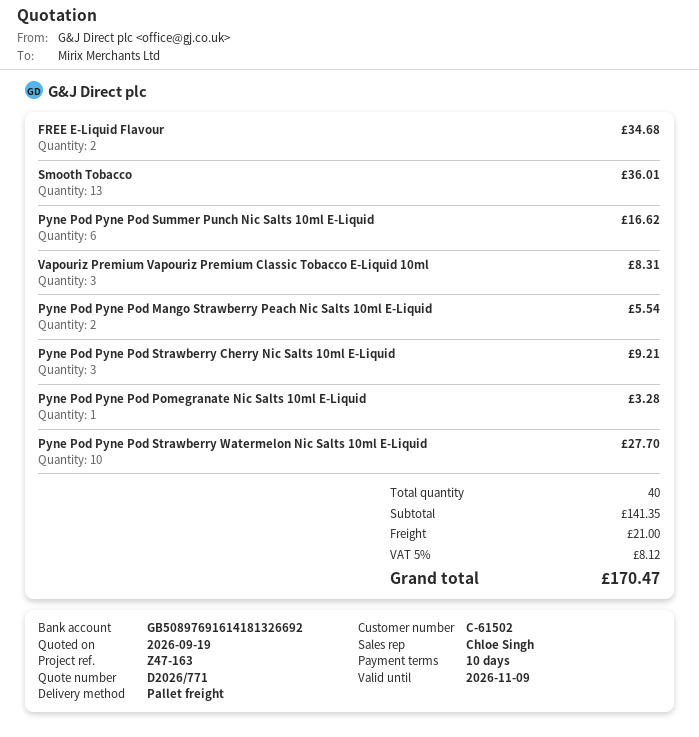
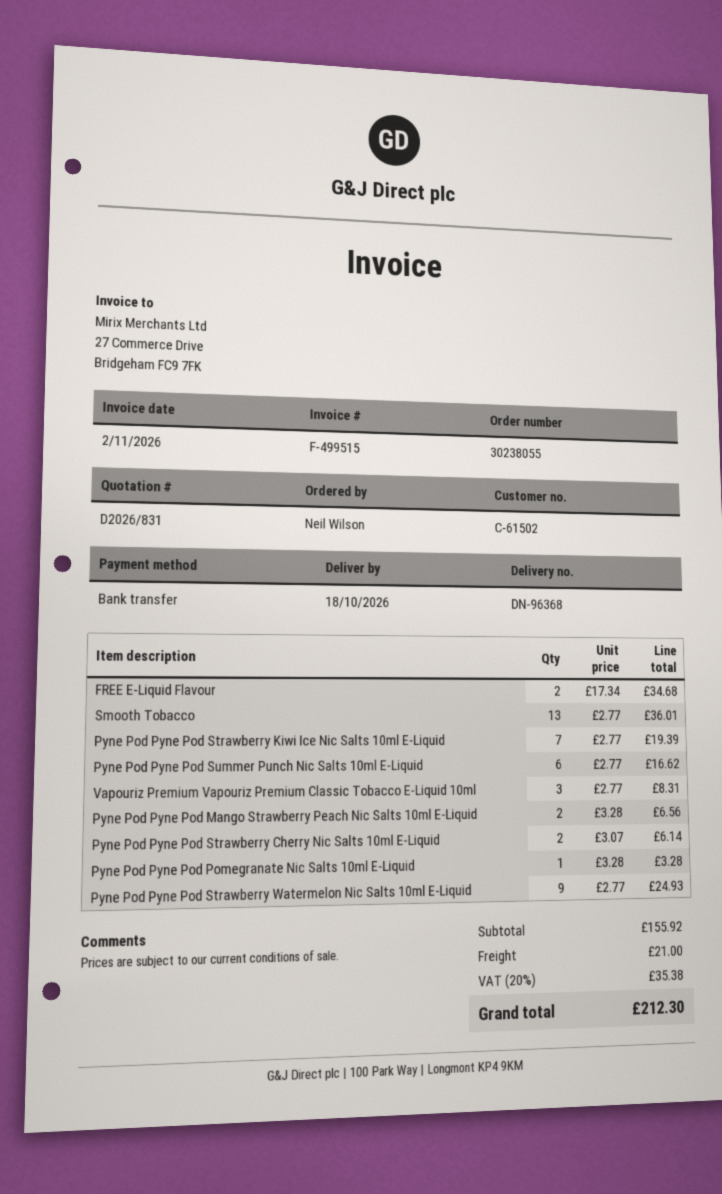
quote number: D2026/771 -> D2026/831
Pyne Pod Pyne Pod Mango Strawberry Peach Nic Salts 10ml E-Liquid: 2 for 5.54 -> 2 for 6.56
Pyne Pod Pyne Pod Strawberry Cherry Nic Salts 10ml E-Liquid: 3 for 9.21 -> 2 for 6.14
Pyne Pod Pyne Pod Strawberry Watermelon Nic Salts 10ml E-Liquid: 10 for 27.70 -> 9 for 24.93
Pyne Pod Pyne Pod Strawberry Kiwi Ice Nic Salts 10ml E-Liquid: none -> 7 for 19.39
subtotal: 141.35 -> 155.92
tax: 5% = 8.12 -> 20% = 35.38
total: 170.47 -> 212.30

